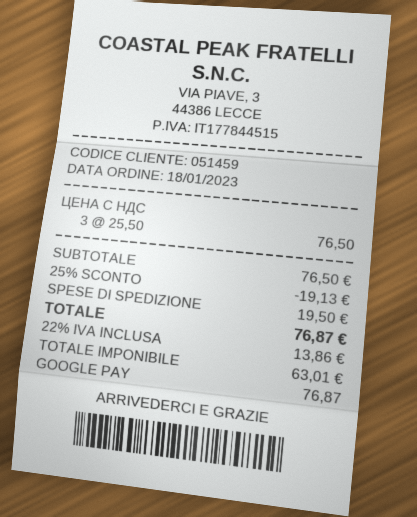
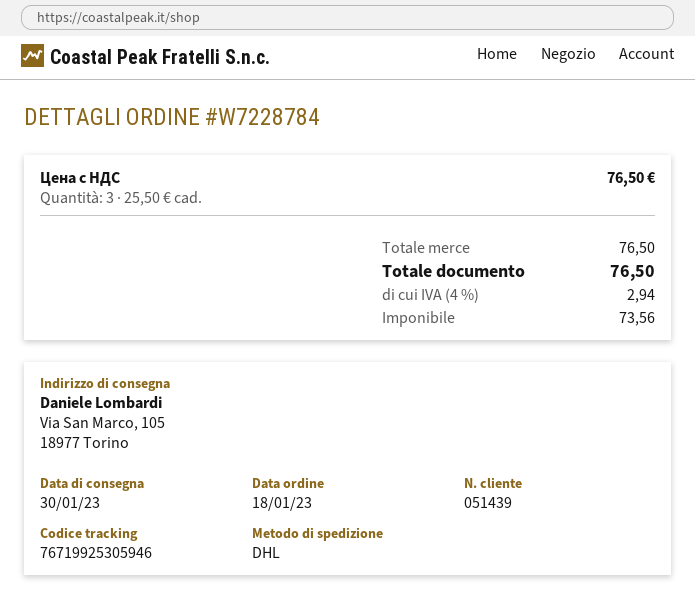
customer number: 051459 -> 051439
discount: 25% = 19.13 -> none
shipping: 19.50 -> none
net: 63.01 -> 73.56
tax: 22% = 13.86 -> 4% = 2.94
total: 76.87 -> 76.50

